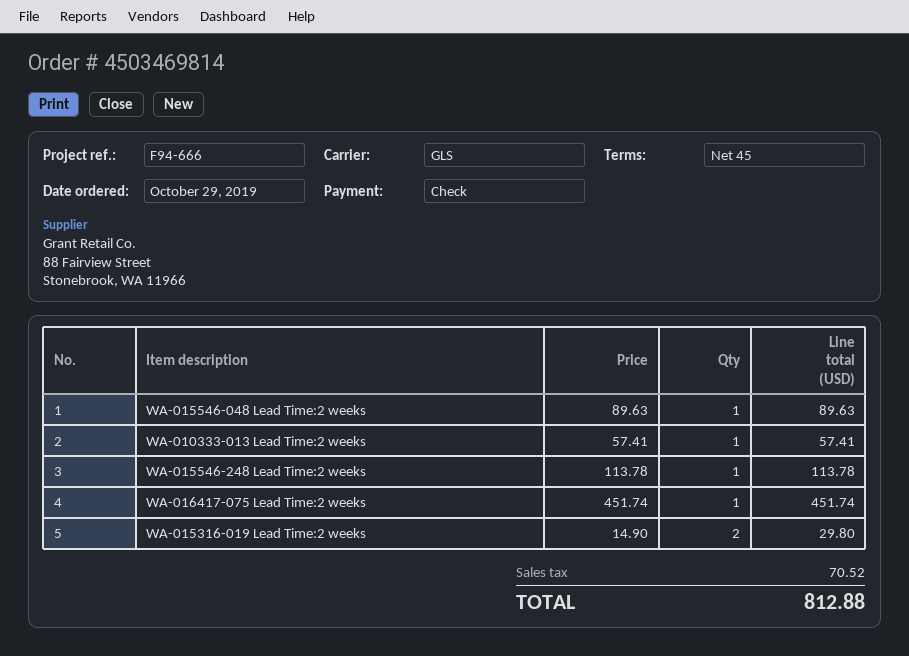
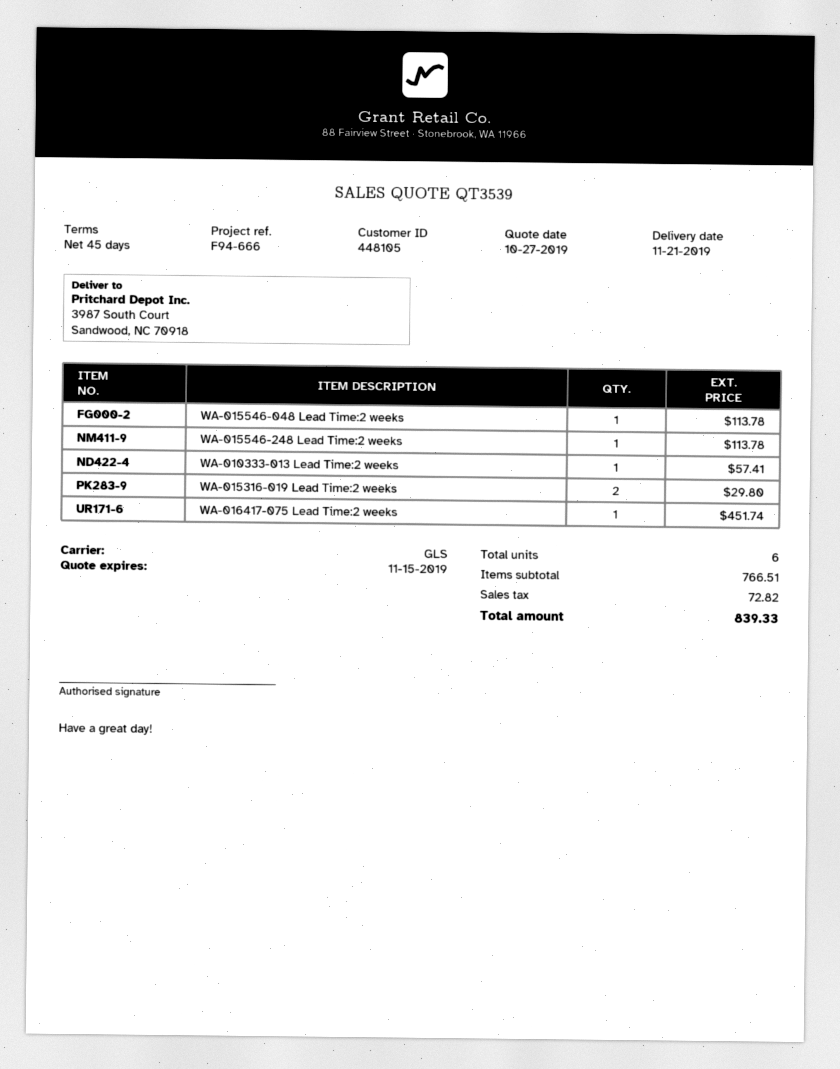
WA-015546-048 Lead Time:2 weeks: 1 for 89.63 -> 1 for 113.78
tax: 70.52 -> 72.82
total: 812.88 -> 839.33

